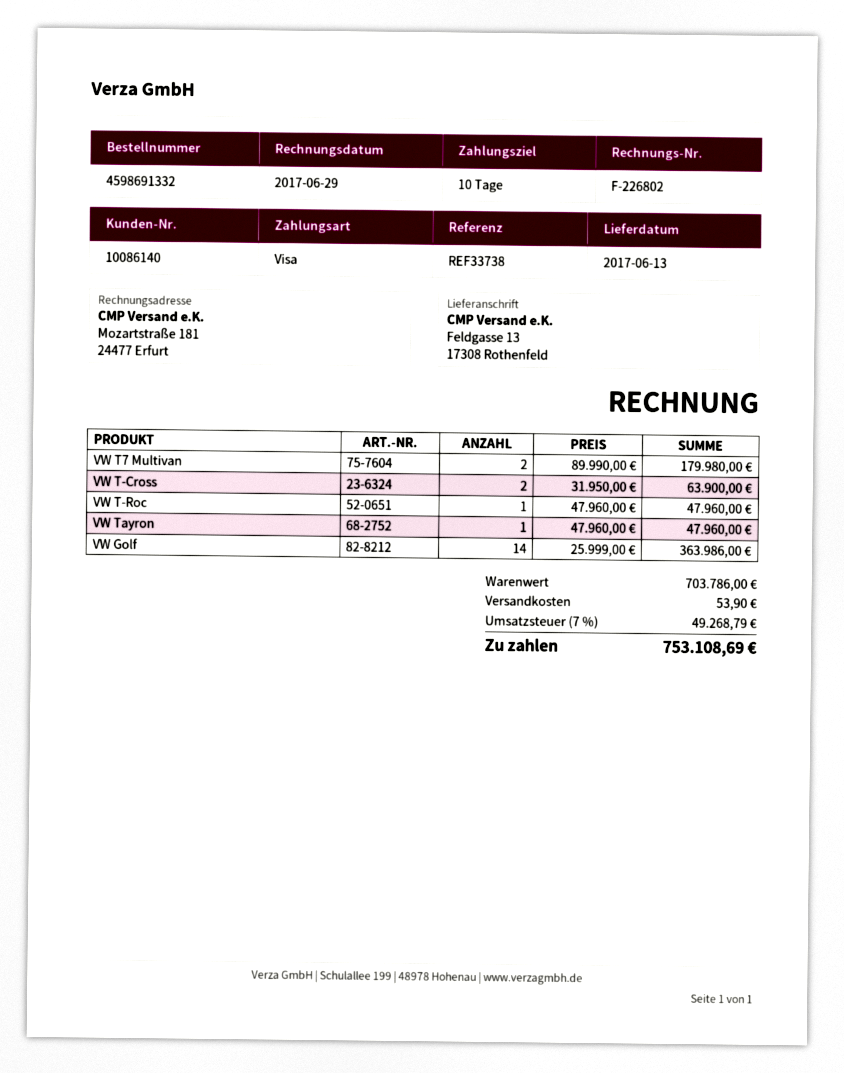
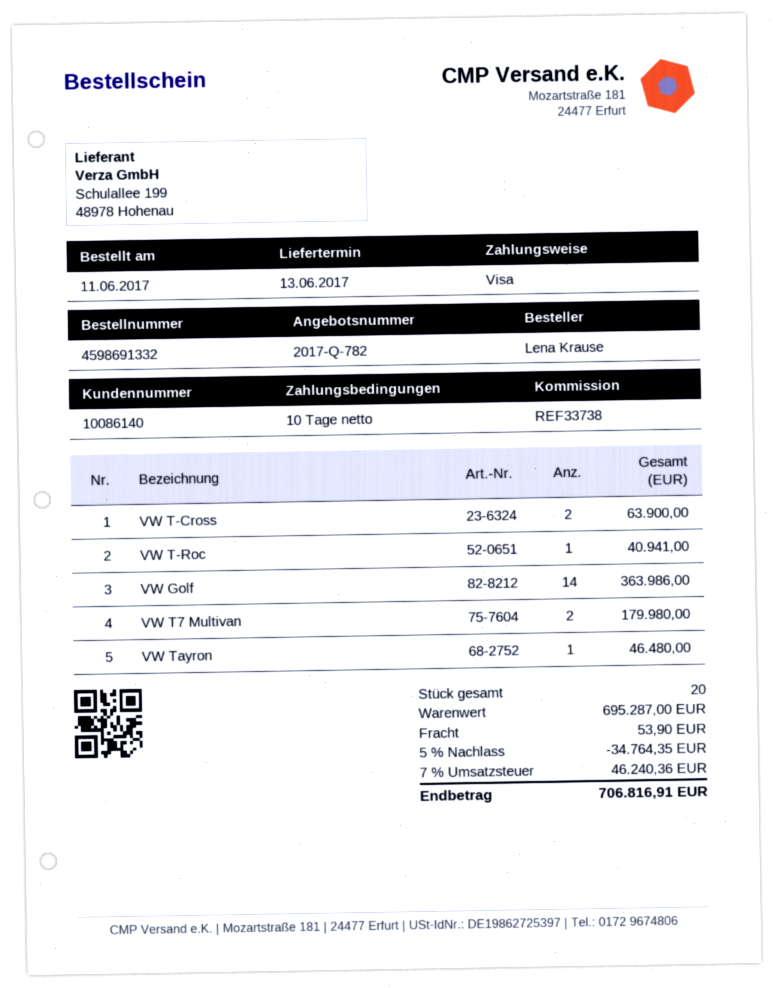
VW T-Roc: 1 for 47960.00 -> 1 for 40941.00
VW Tayron: 1 for 47960.00 -> 1 for 46480.00
subtotal: 703786.00 -> 695287.00
discount: none -> 5% = 34764.35
tax: 7% = 49268.79 -> 7% = 46240.36
total: 753108.69 -> 706816.91

